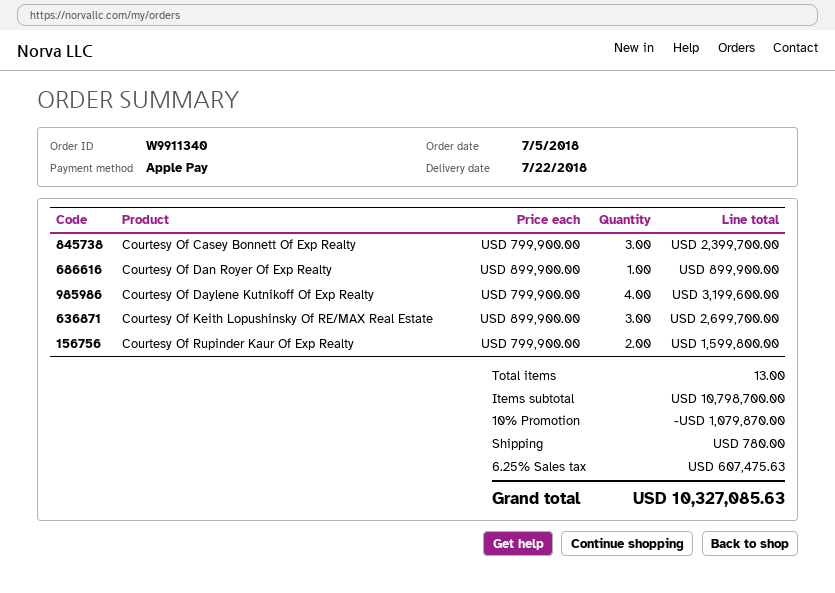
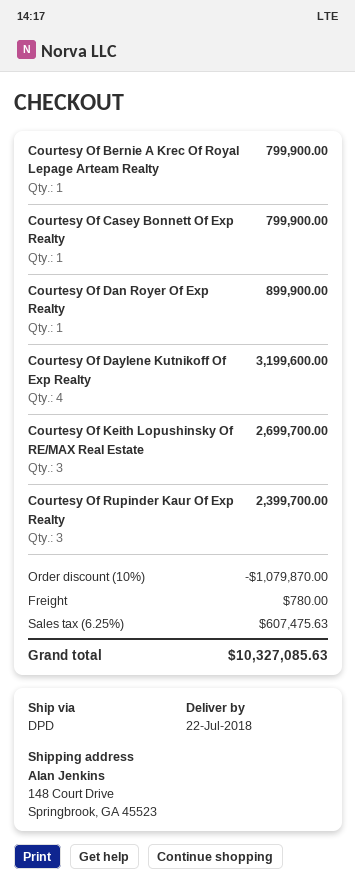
Courtesy Of Casey Bonnett Of Exp Realty: 3 for 2399700.00 -> 1 for 799900.00
Courtesy Of Rupinder Kaur Of Exp Realty: 2 for 1599800.00 -> 3 for 2399700.00
Courtesy Of Bernie A Krec Of Royal Lepage Arteam Realty: none -> 1 for 799900.00

